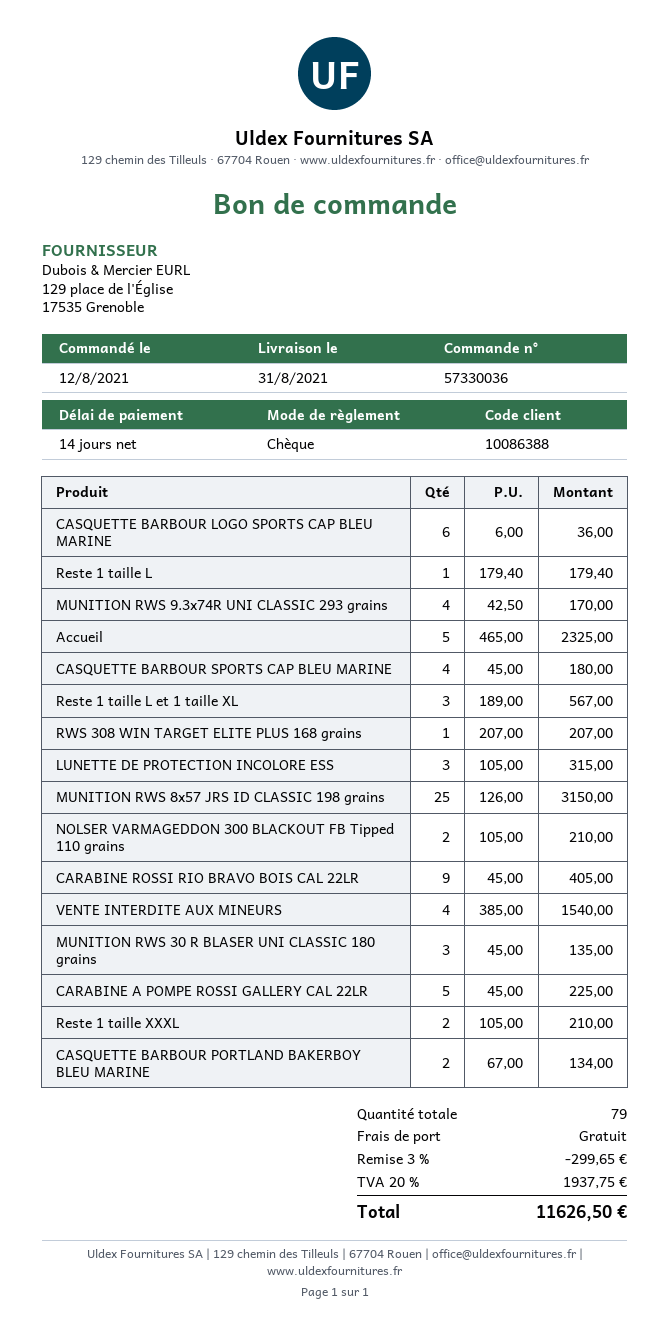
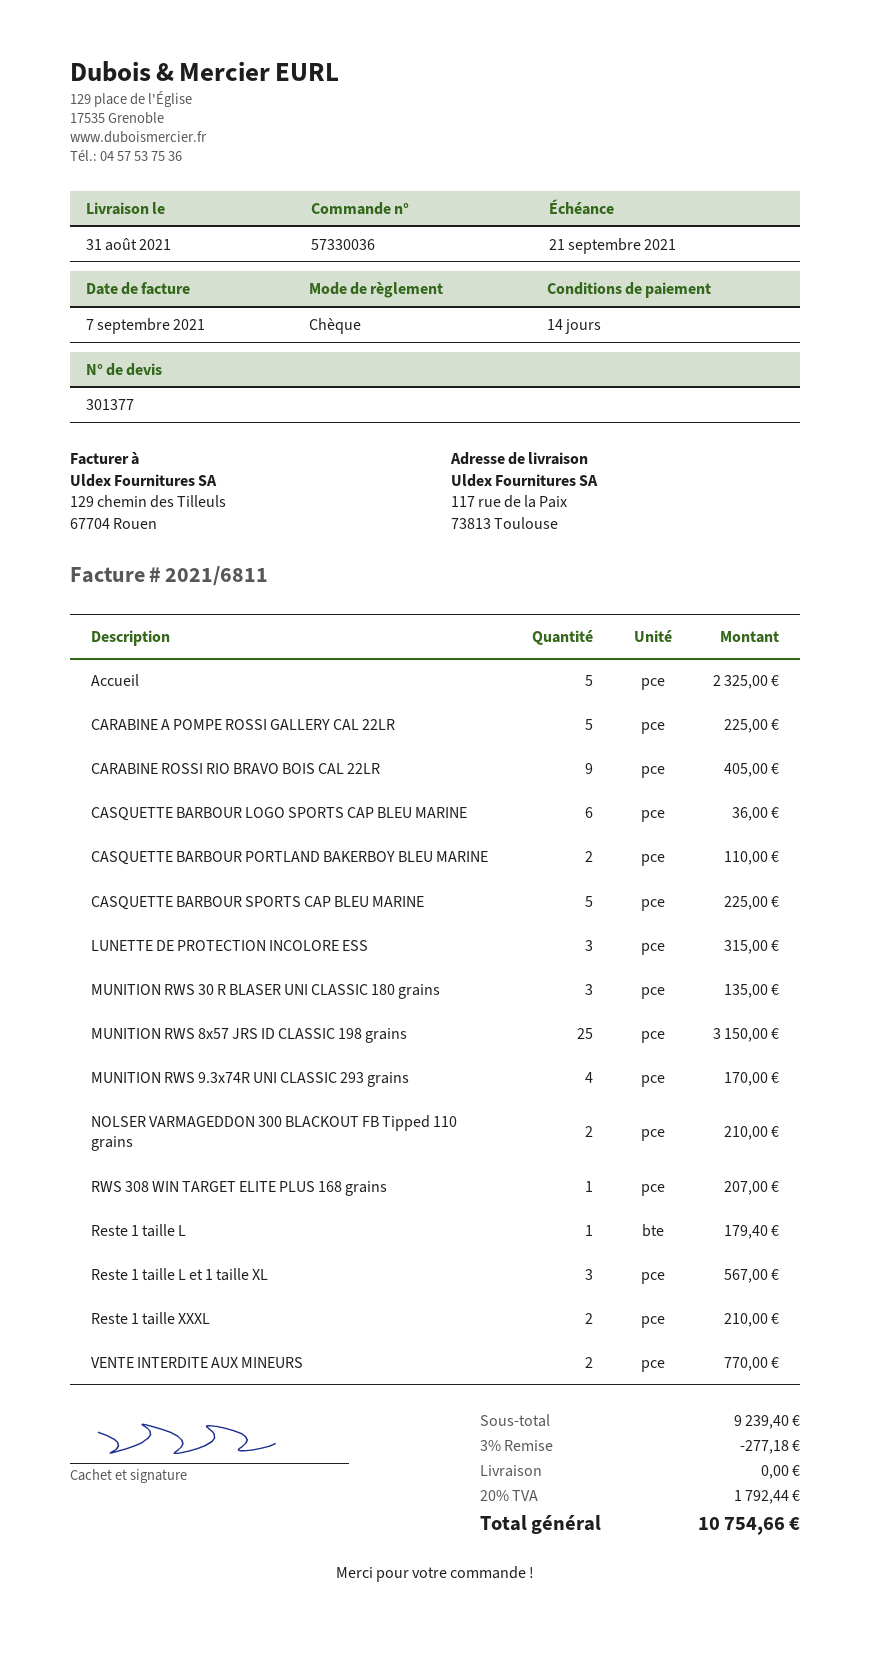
CASQUETTE BARBOUR SPORTS CAP BLEU MARINE: 4 for 180.00 -> 5 for 225.00
VENTE INTERDITE AUX MINEURS: 4 for 1540.00 -> 2 for 770.00
CASQUETTE BARBOUR PORTLAND BAKERBOY BLEU MARINE: 2 for 134.00 -> 2 for 110.00
discount: 3% = 299.65 -> 3% = 277.18
tax: 20% = 1937.75 -> 20% = 1792.44
total: 11626.50 -> 10754.66

